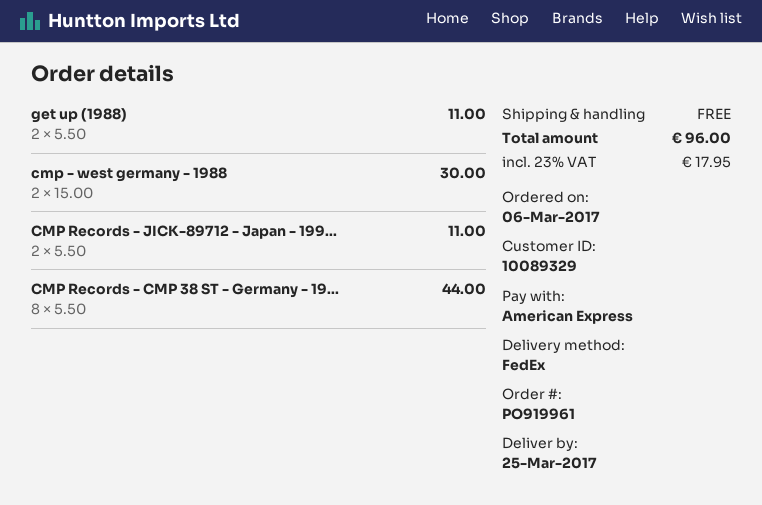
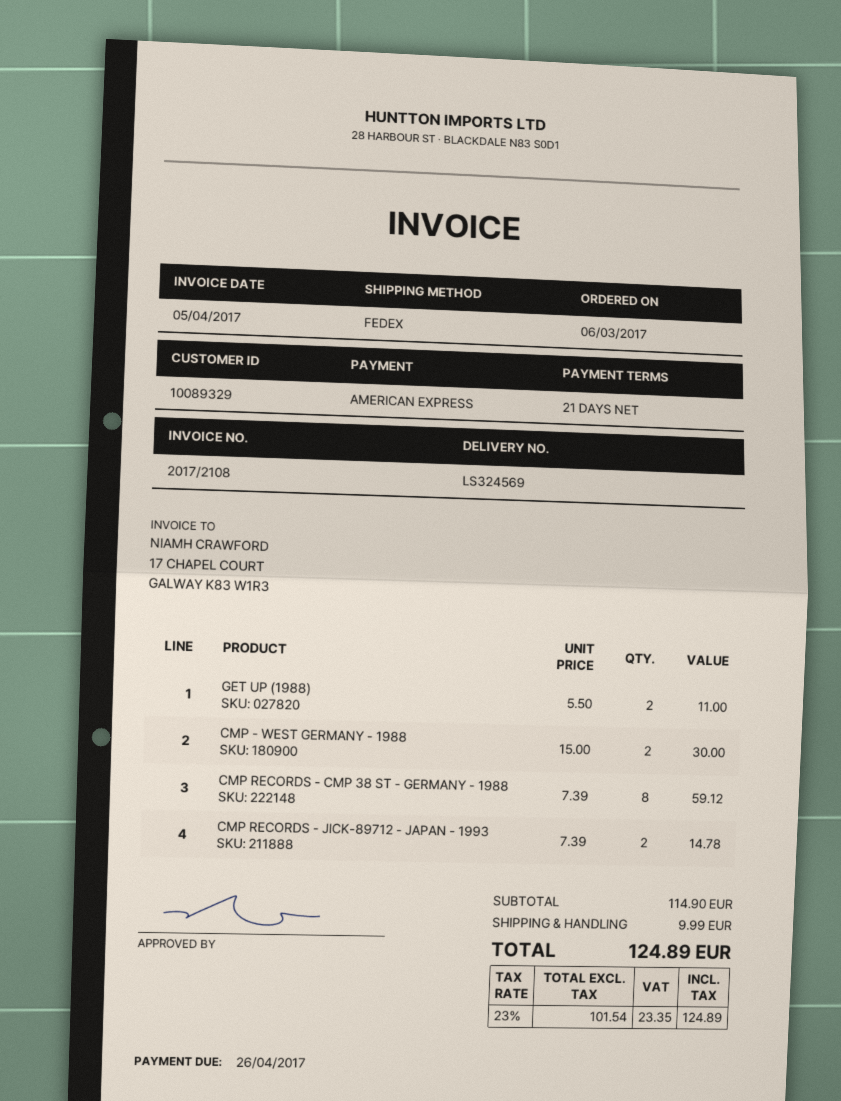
CMP Records - JICK-89712 - Japan - 199...: 2 x 5.50 = 11.00 -> 2 x 7.39 = 14.78
CMP Records - CMP 38 ST - Germany - 19...: 8 x 5.50 = 44.00 -> 8 x 7.39 = 59.12
shipping: 0.00 -> 9.99
tax: 23% = 17.95 -> 23% = 23.35
total: 96.00 -> 124.89

